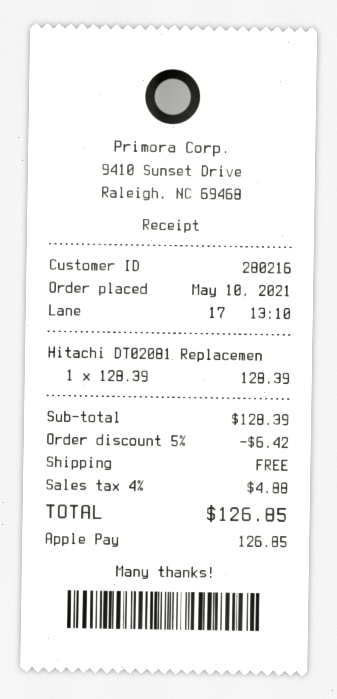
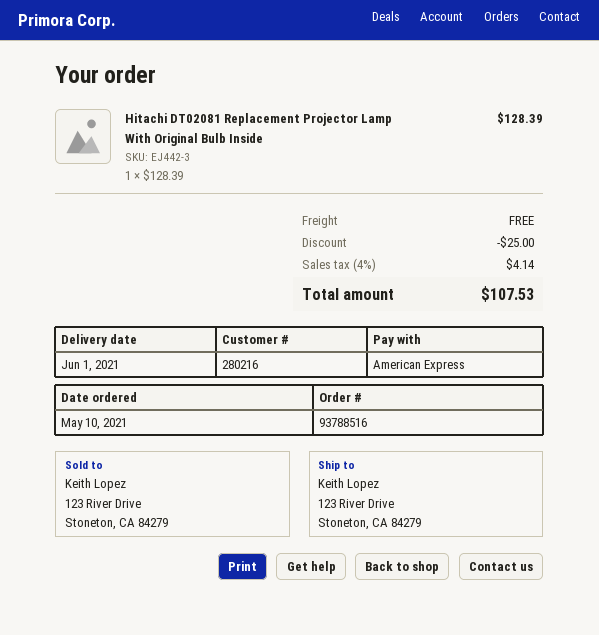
payment method: Apple Pay -> American Express
discount: 6.42 -> 25.00
tax: 4% = 4.88 -> 4% = 4.14
total: 126.85 -> 107.53

